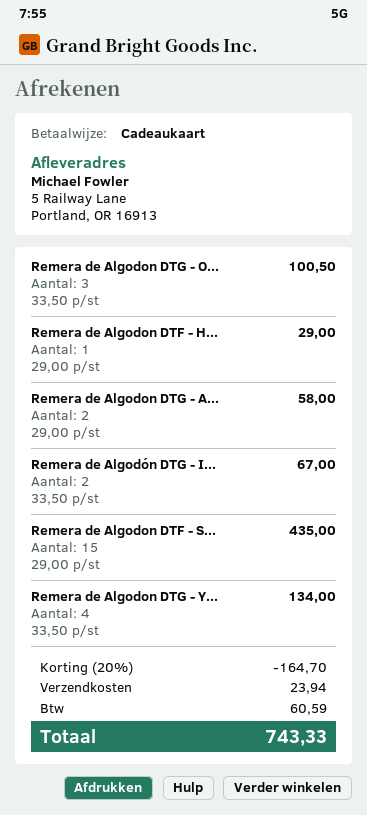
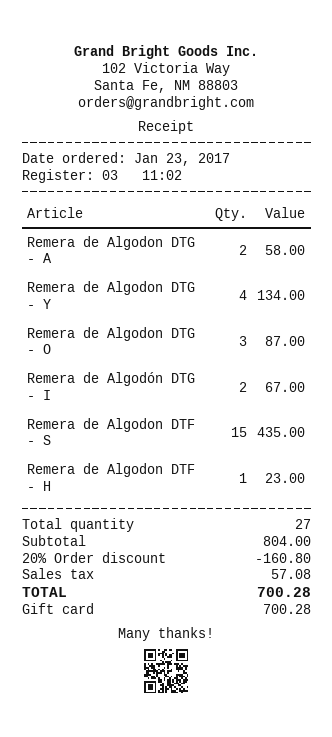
Remera de Algodon DTG - O...: 3 for 100.50 -> 3 for 87.00
Remera de Algodon DTF - H...: 1 for 29.00 -> 1 for 23.00
discount: 20% = 164.70 -> 20% = 160.80
shipping: 23.94 -> none
tax: 60.59 -> 57.08
total: 743.33 -> 700.28

